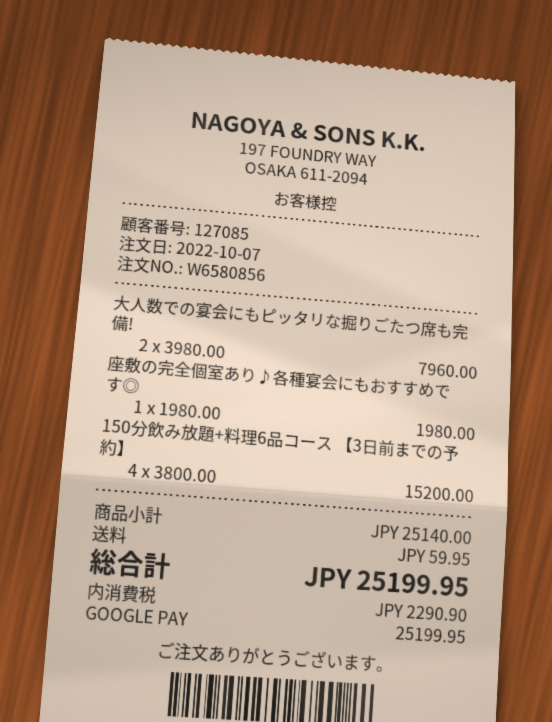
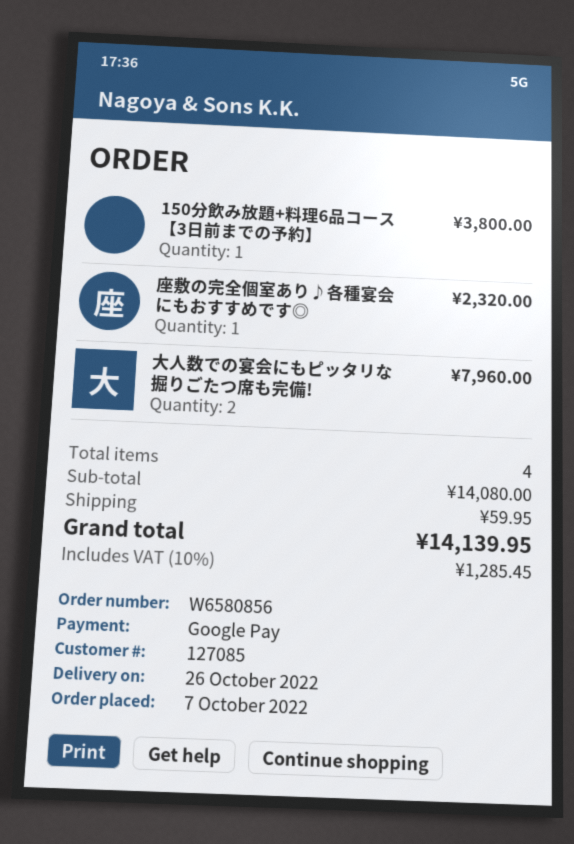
座敷の完全個室あり♪各種宴会にもおすすめです◎: 1 for 1980.00 -> 1 for 2320.00
150分飲み放題+料理6品コース 【3日前までの予約】: 4 for 15200.00 -> 1 for 3800.00
subtotal: 25140.00 -> 14080.00
tax: 2290.90 -> 1285.45
total: 25199.95 -> 14139.95

